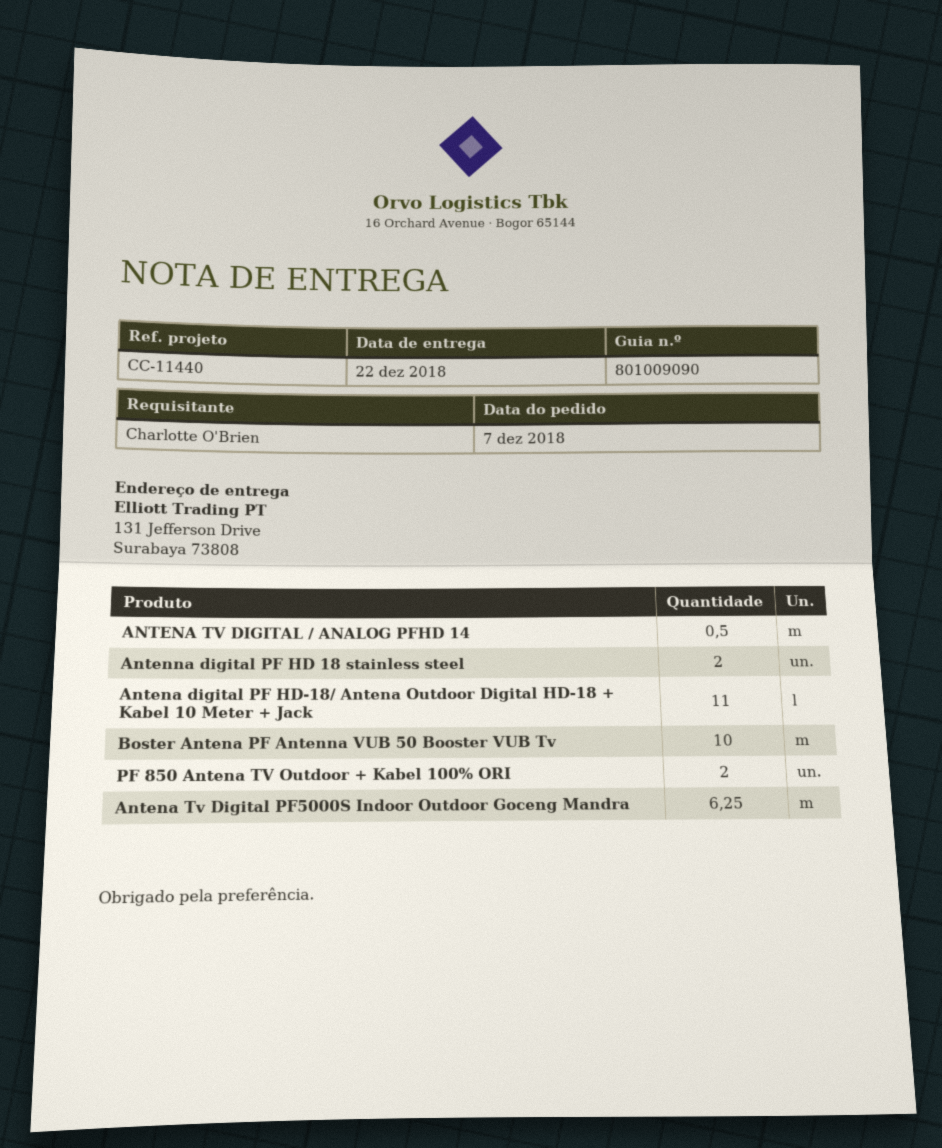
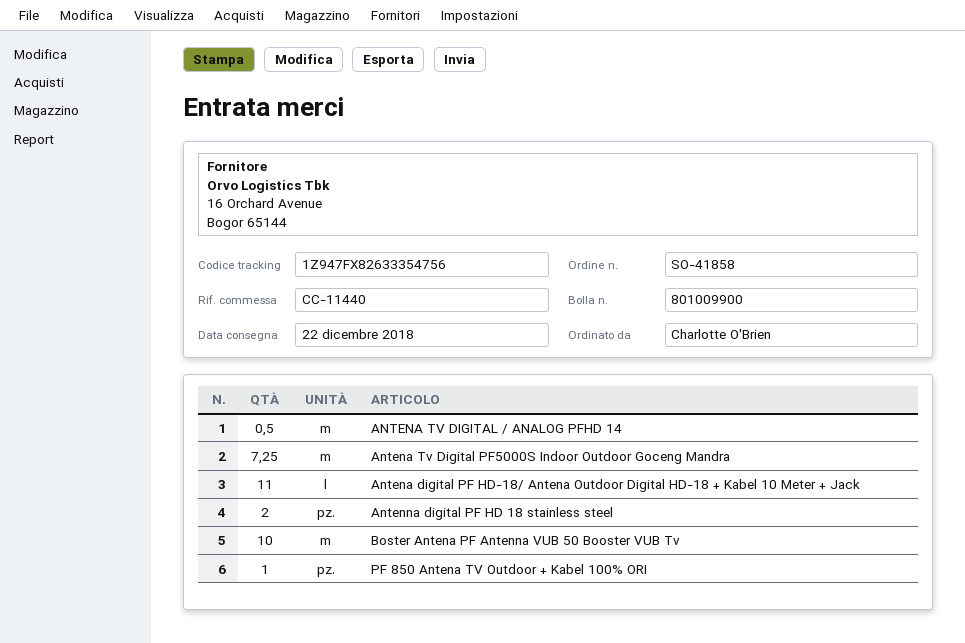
delivery note number: 801009090 -> 801009900
PF 850 Antena TV Outdoor + Kabel 100% ORI: 2 -> 1
Antena Tv Digital PF5000S Indoor Outdoor Goceng Mandra: 6.25 -> 7.25

